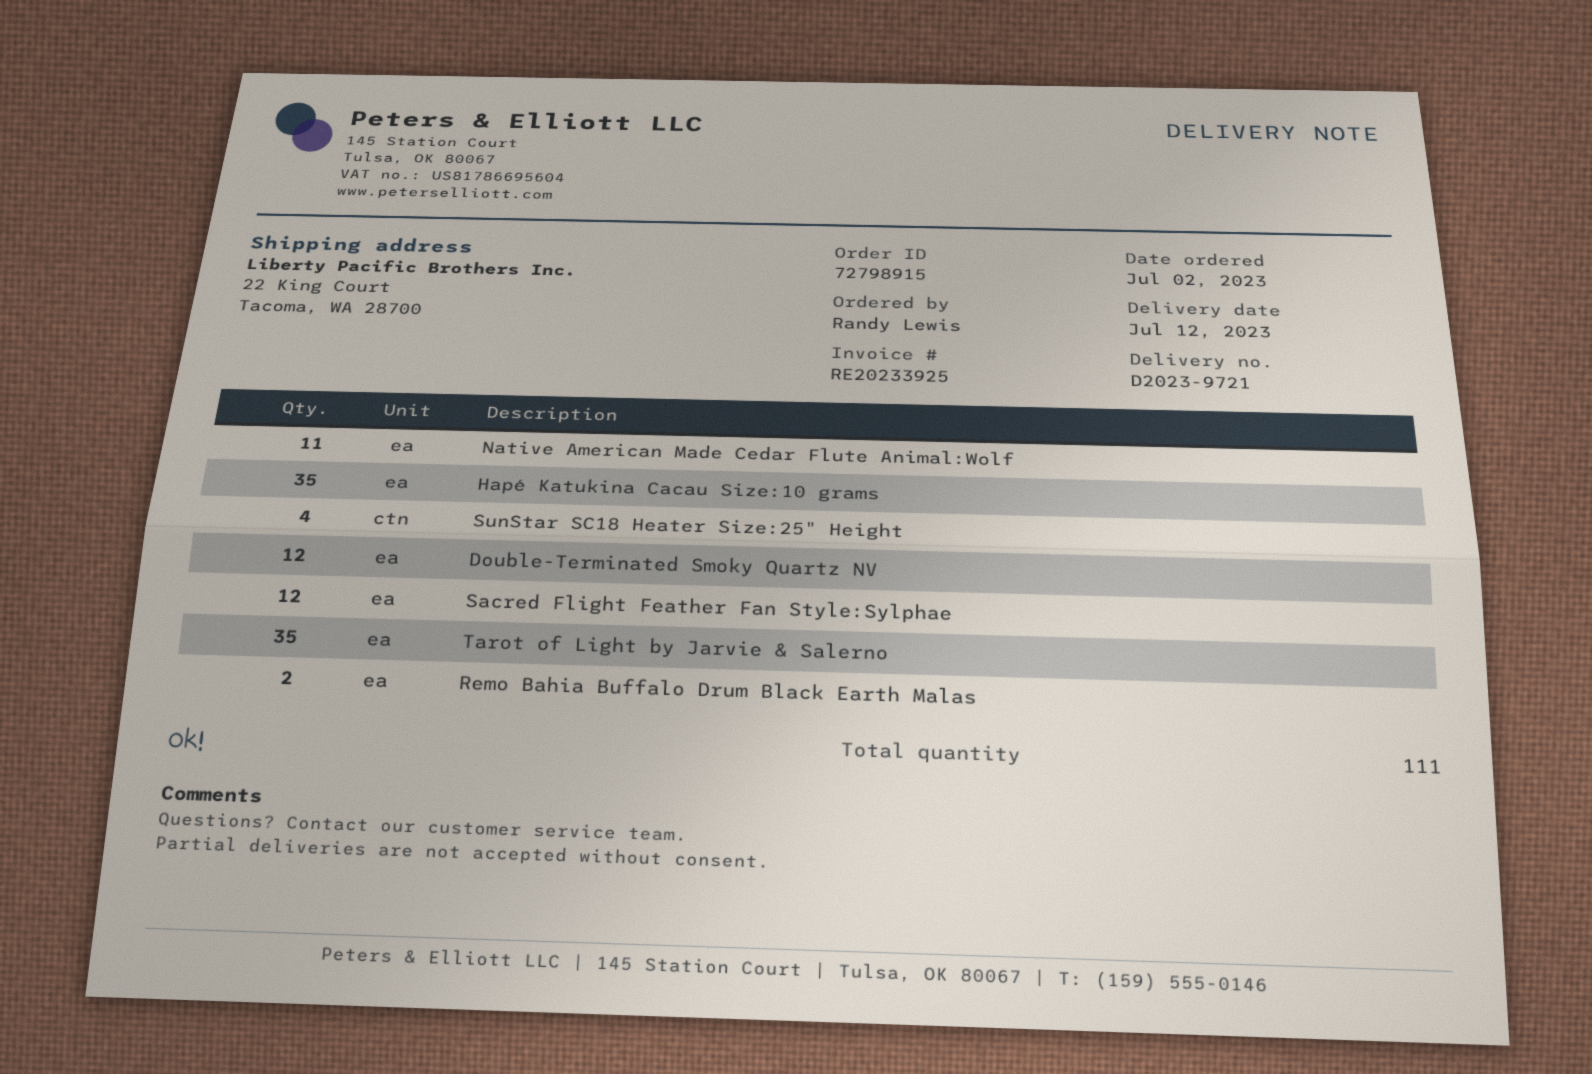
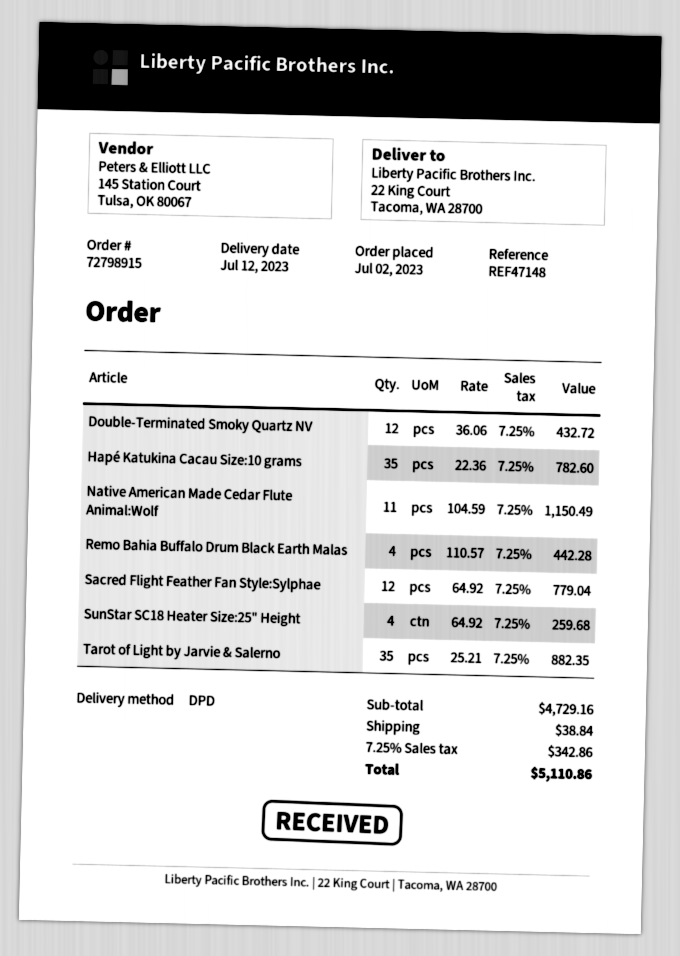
Remo Bahia Buffalo Drum Black Earth Malas: 2 -> 4

